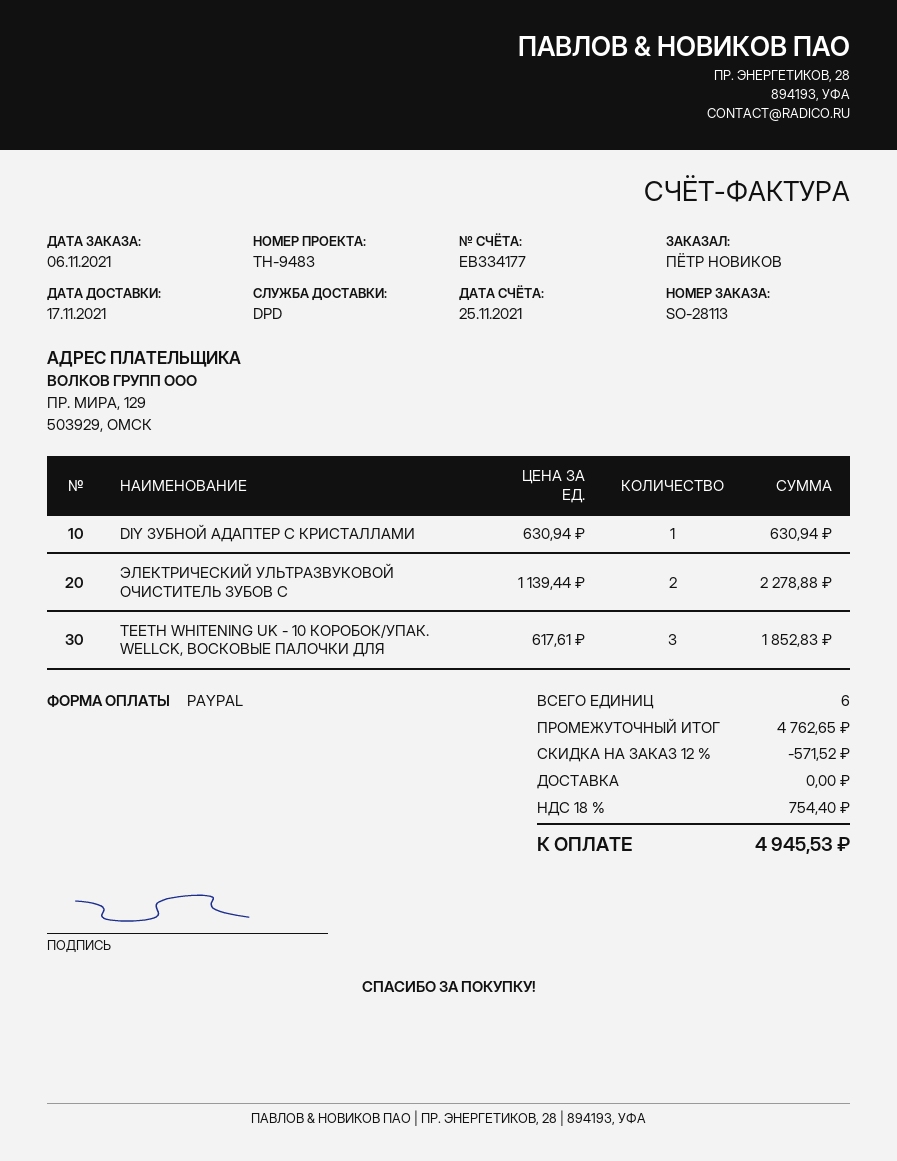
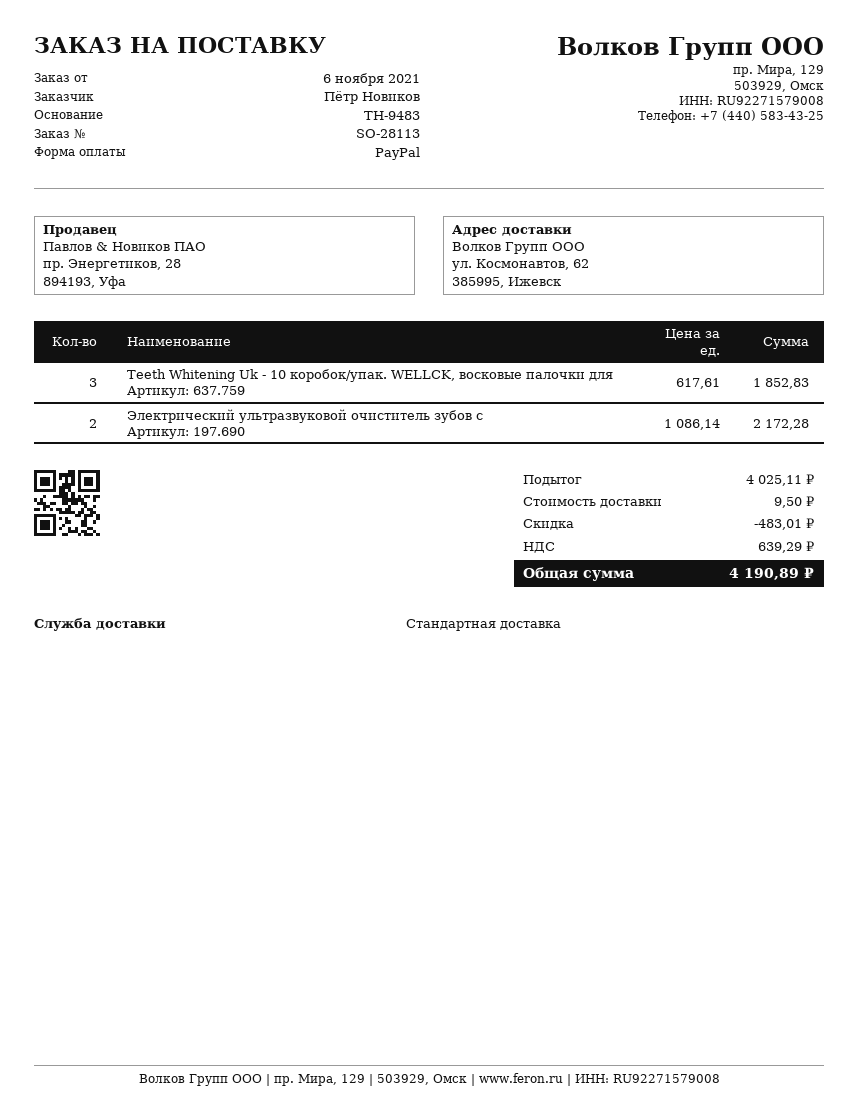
shipping method: DPD -> standard
DIY ЗУБНОЙ АДАПТЕР С КРИСТАЛЛАМИ: 1 x 630.94 = 630.94 -> none
ЭЛЕКТРИЧЕСКИЙ УЛЬТРАЗВУКОВОЙ ОЧИСТИТЕЛЬ ЗУБОВ С: 2 x 1139.44 = 2278.88 -> 2 x 1086.14 = 2172.28
subtotal: 4762.65 -> 4025.11
discount: 571.52 -> 483.01
shipping: 0.00 -> 9.50
tax: 754.40 -> 639.29
total: 4945.53 -> 4190.89

